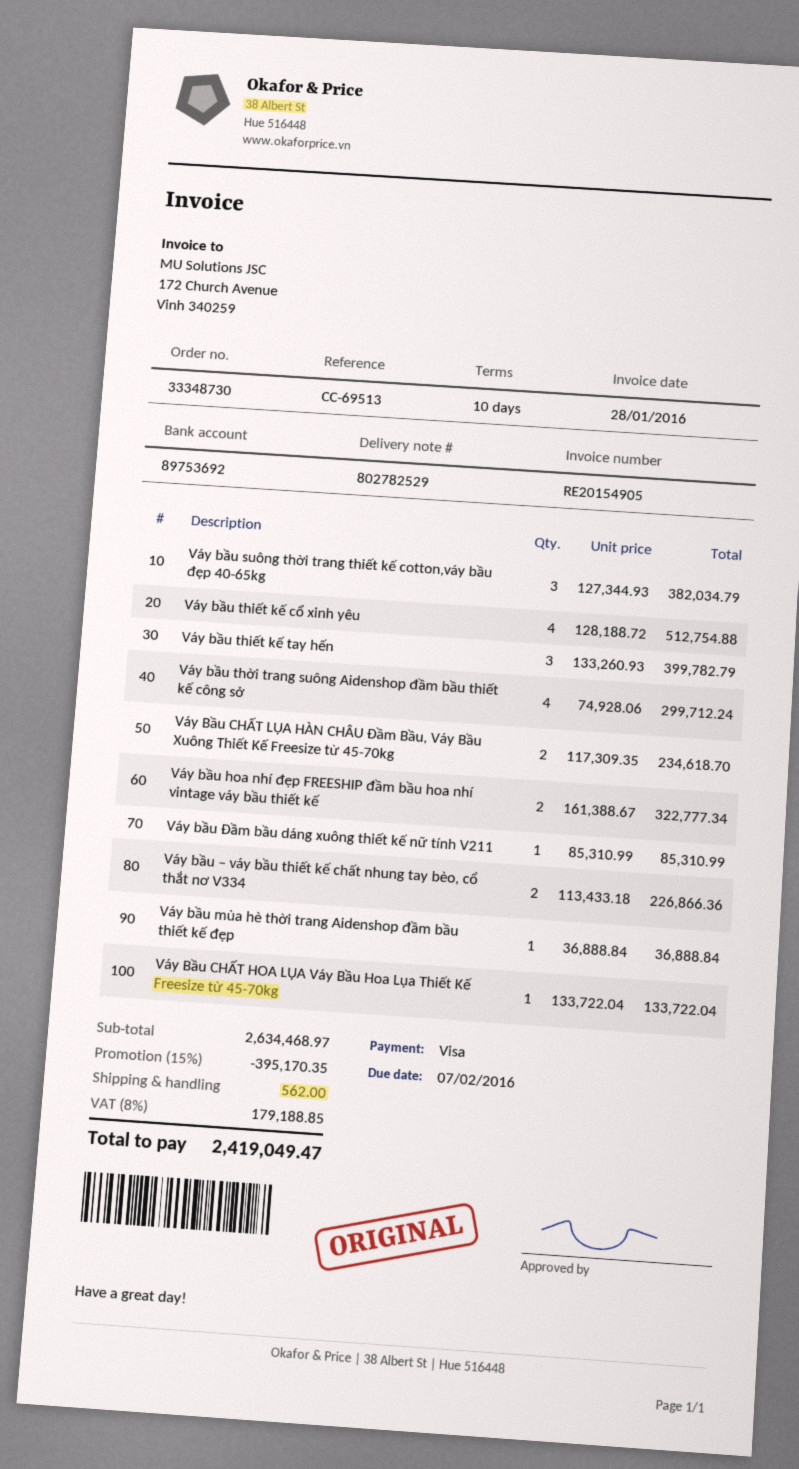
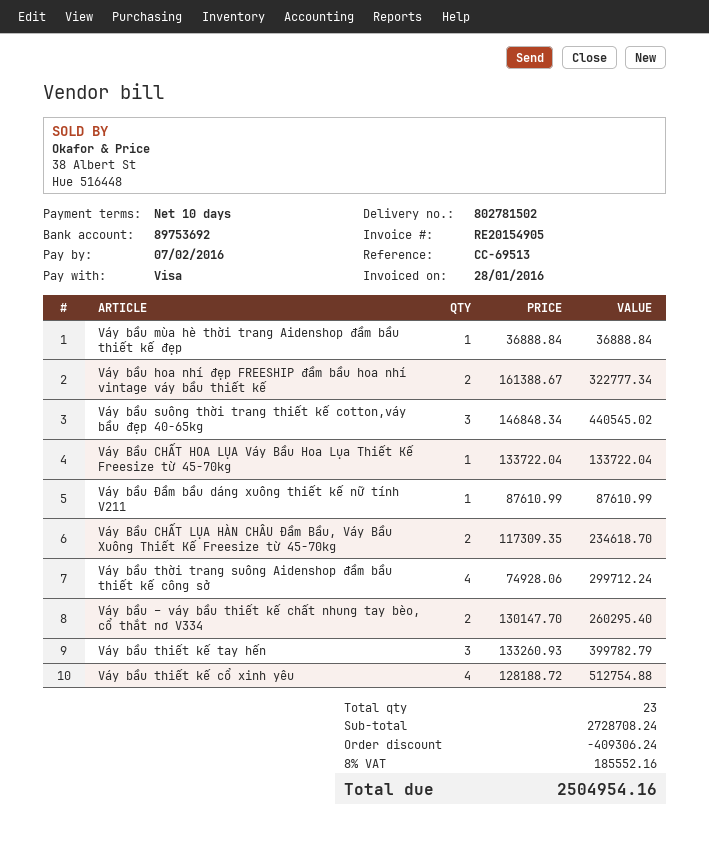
delivery note number: 802782529 -> 802781502
Váy bầu suông thời trang thiết kế cotton,váy bầu đẹp 40-65kg: 3 x 127344.93 = 382034.79 -> 3 x 146848.34 = 440545.02
Váy bầu Đầm bầu dáng xuông thiết kế nữ tính V211: 1 x 85310.99 = 85310.99 -> 1 x 87610.99 = 87610.99
Váy bầu – váy bầu thiết kế chất nhung tay bèo, cổ thắt nơ V334: 2 x 113433.18 = 226866.36 -> 2 x 130147.70 = 260295.40
subtotal: 2634468.97 -> 2728708.24
discount: 395170.35 -> 409306.24
shipping: 562.00 -> none
tax: 8% = 179188.85 -> 8% = 185552.16
total: 2419049.47 -> 2504954.16

